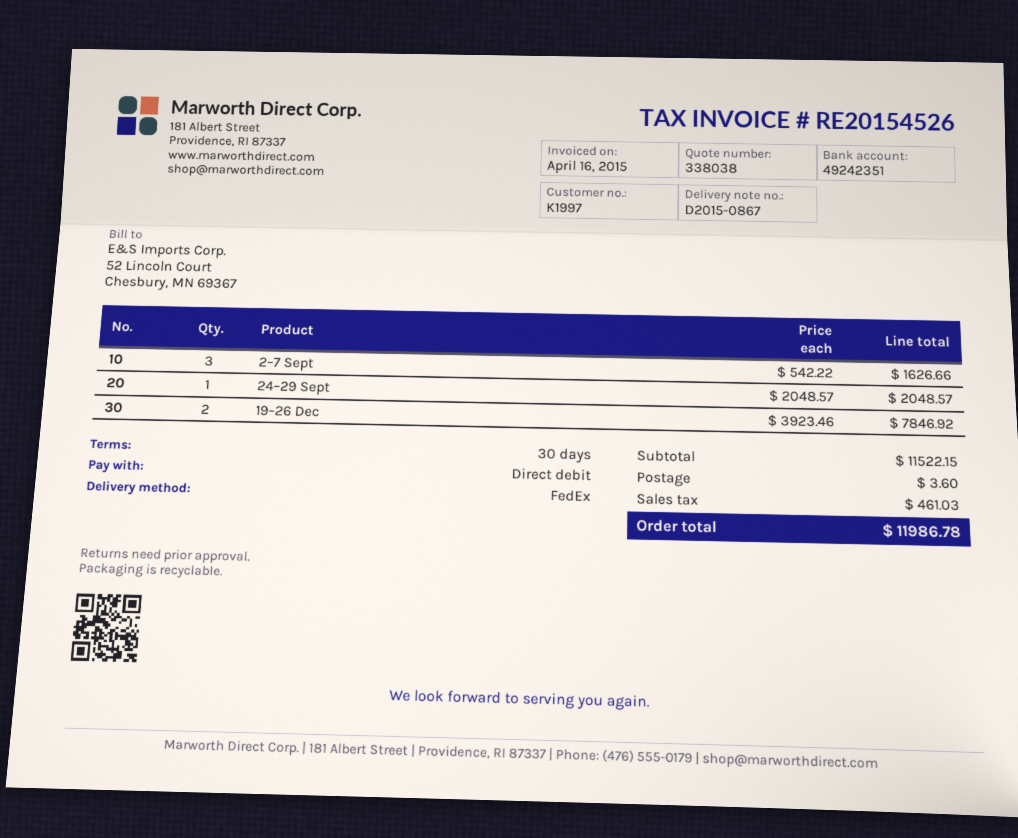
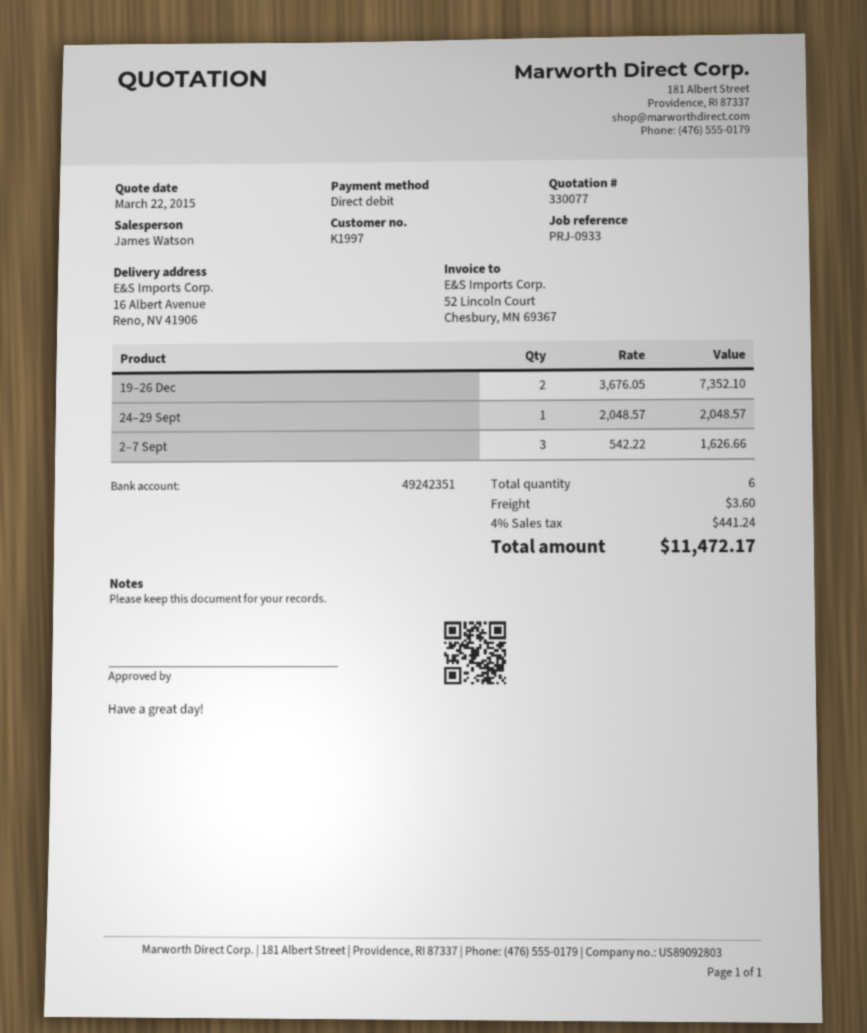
quote number: 338038 -> 330077
19–26 Dec: 2 x 3923.46 = 7846.92 -> 2 x 3676.05 = 7352.10
tax: 461.03 -> 441.24
total: 11986.78 -> 11472.17

